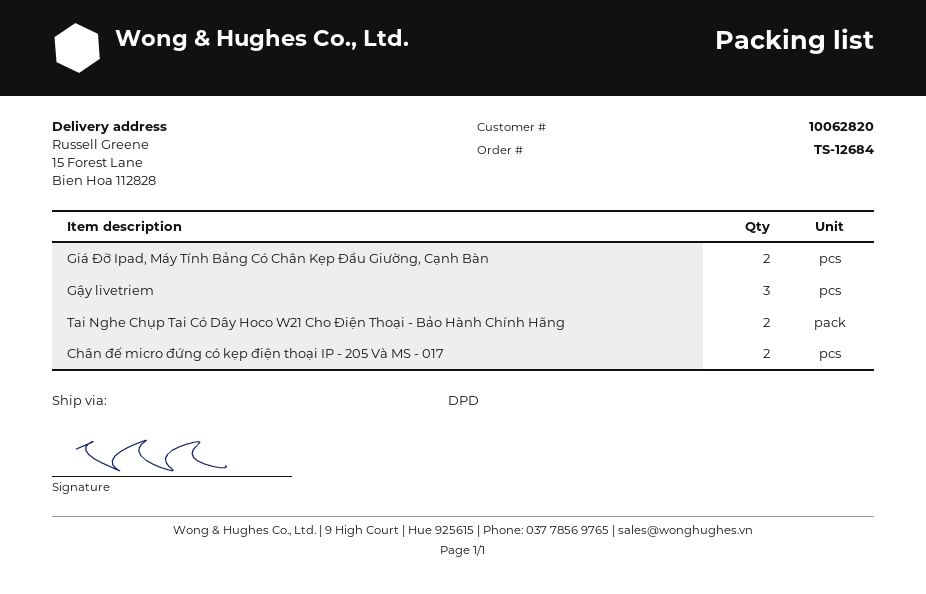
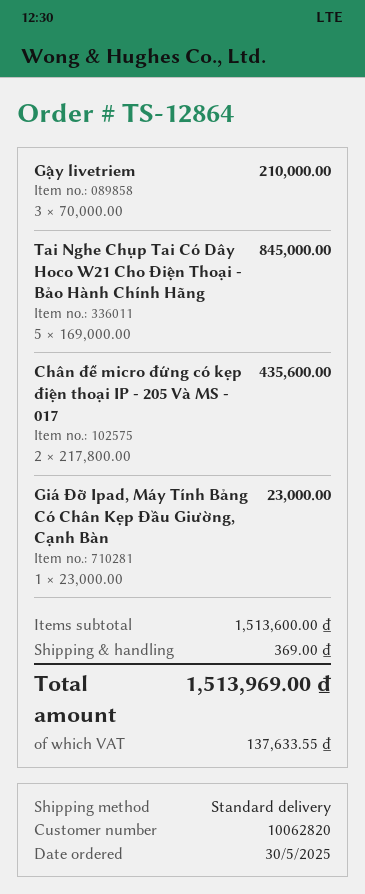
order number: TS-12684 -> TS-12864
shipping method: DPD -> standard
Giá Đỡ Ipad, Máy Tính Bảng Có Chân Kẹp Đầu Giường, Cạnh Bàn: 2 -> 1
Tai Nghe Chụp Tai Có Dây Hoco W21 Cho Điện Thoại - Bảo Hành Chính Hãng: 2 -> 5

